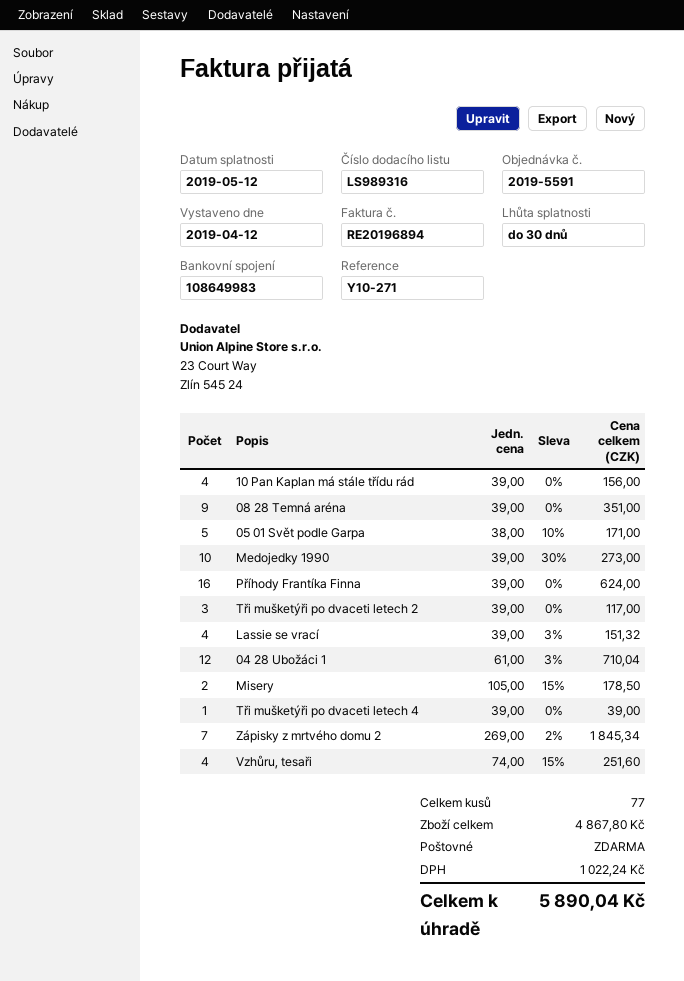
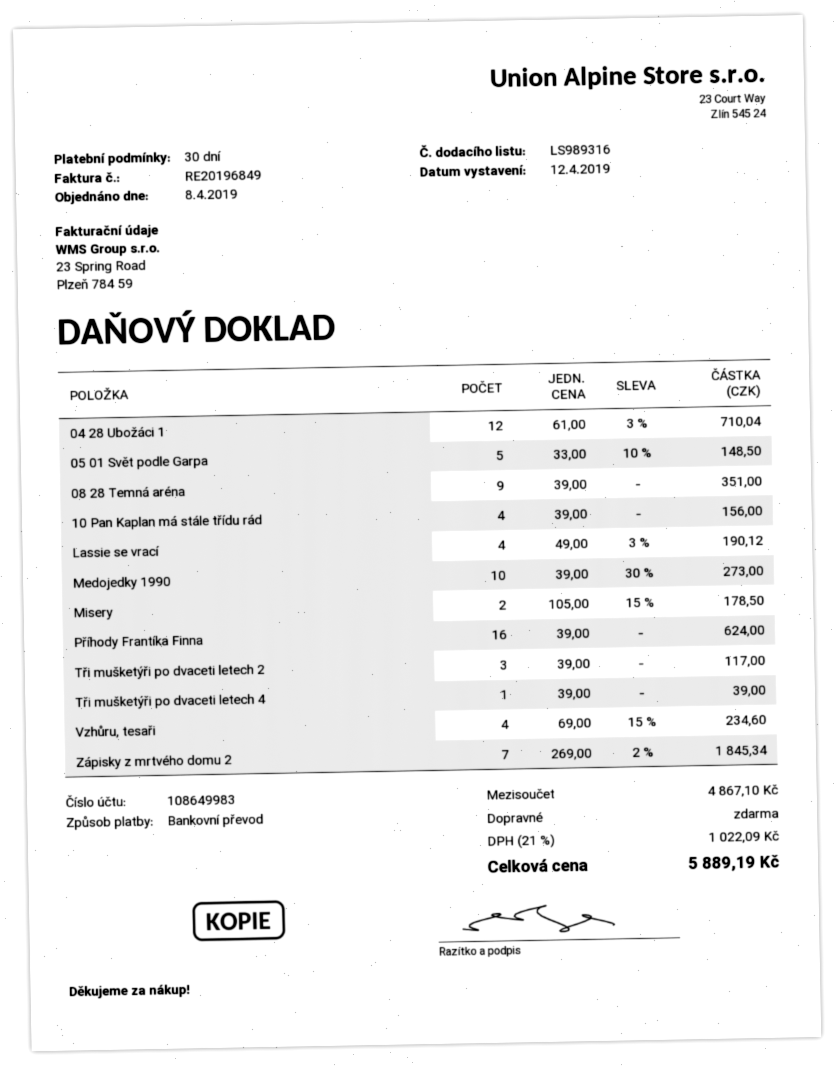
invoice number: RE20196894 -> RE20196849
05 01 Svět podle Garpa: 5 x 38.00 - 10% = 171.00 -> 5 x 33.00 - 10% = 148.50
Lassie se vrací: 4 x 39.00 - 3% = 151.32 -> 4 x 49.00 - 3% = 190.12
Vzhůru, tesaři: 4 x 74.00 - 15% = 251.60 -> 4 x 69.00 - 15% = 234.60
subtotal: 4867.80 -> 4867.10
tax: 1022.24 -> 1022.09
total: 5890.04 -> 5889.19

